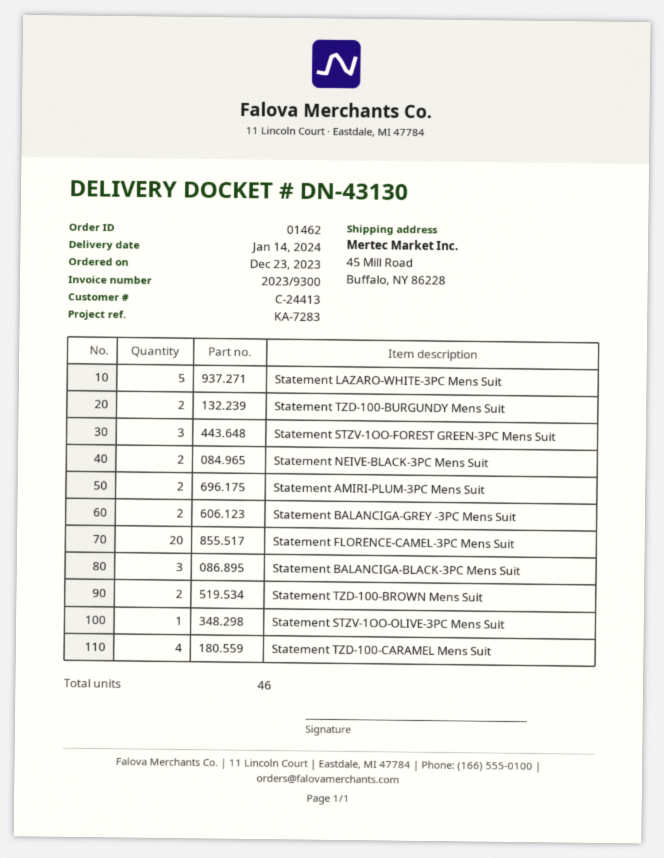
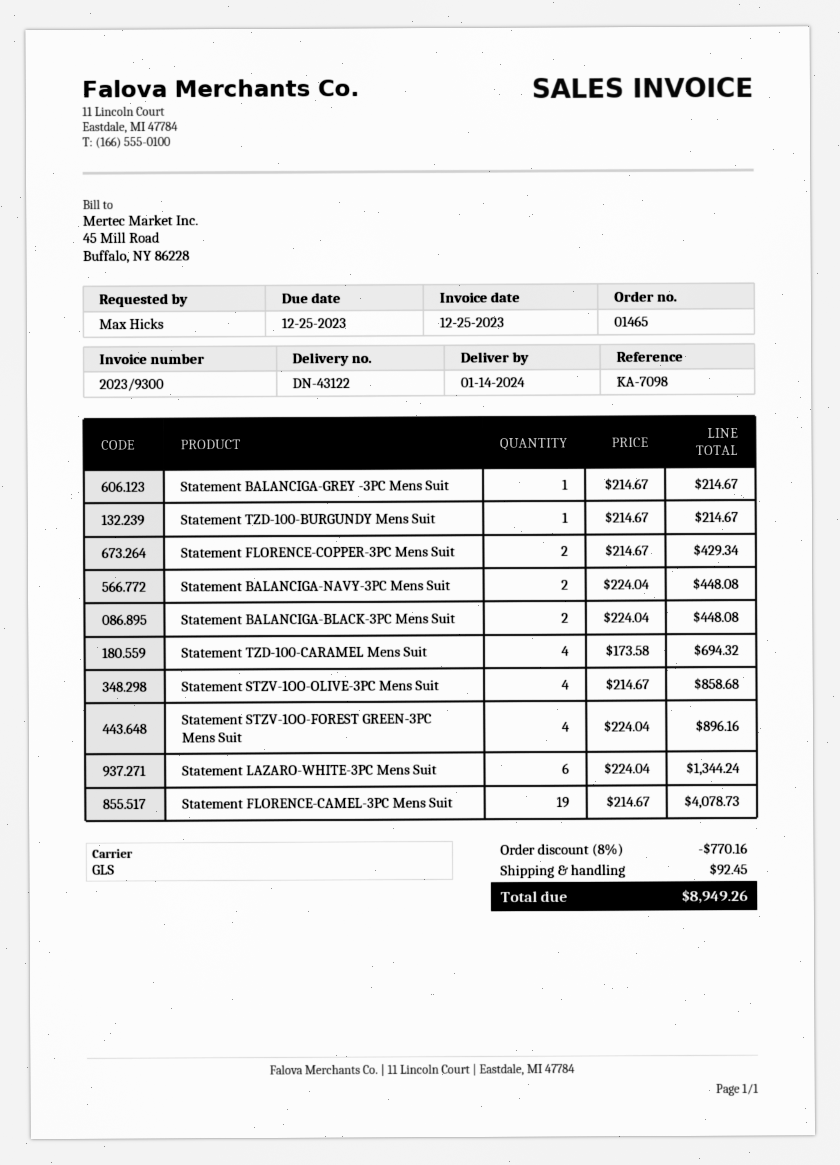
order number: 01462 -> 01465
delivery note number: DN-43130 -> DN-43122
reference: KA-7283 -> KA-7098
Statement LAZARO-WHITE-3PC Mens Suit: 5 -> 6
Statement TZD-100-BURGUNDY Mens Suit: 2 -> 1
Statement STZV-1OO-FOREST GREEN-3PC Mens Suit: 3 -> 4
Statement NEIVE-BLACK-3PC Mens Suit: 2 -> none
Statement AMIRI-PLUM-3PC Mens Suit: 2 -> none
Statement BALANCIGA-GREY -3PC Mens Suit: 2 -> 1
Statement FLORENCE-CAMEL-3PC Mens Suit: 20 -> 19
Statement BALANCIGA-BLACK-3PC Mens Suit: 3 -> 2
Statement TZD-100-BROWN Mens Suit: 2 -> none
Statement STZV-1OO-OLIVE-3PC Mens Suit: 1 -> 4
Statement FLORENCE-COPPER-3PC Mens Suit: none -> 2
Statement BALANCIGA-NAVY-3PC Mens Suit: none -> 2

